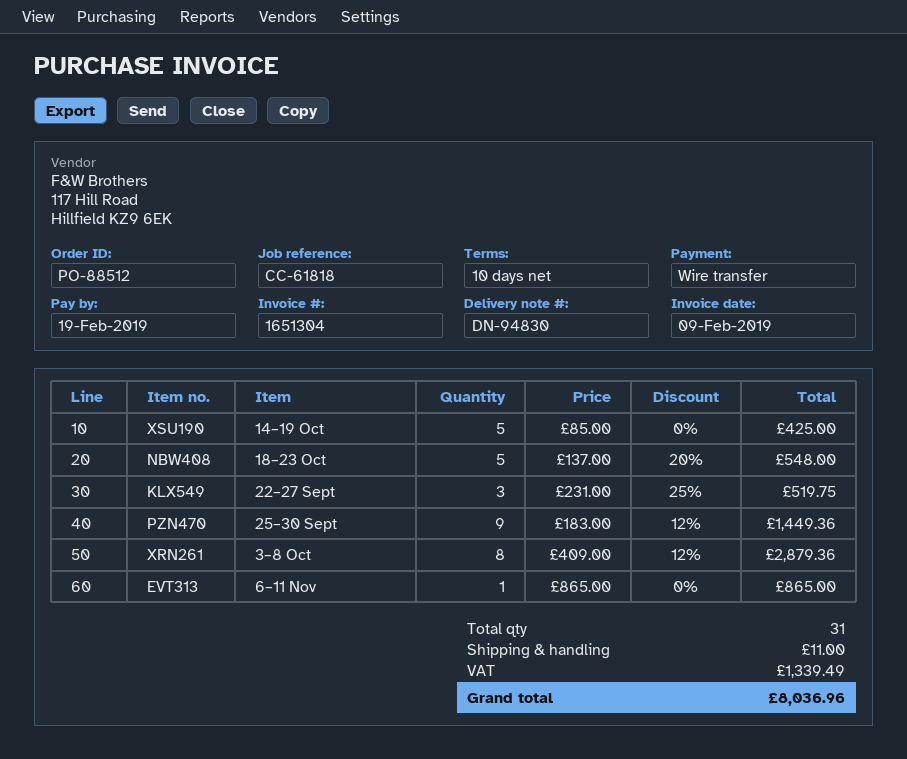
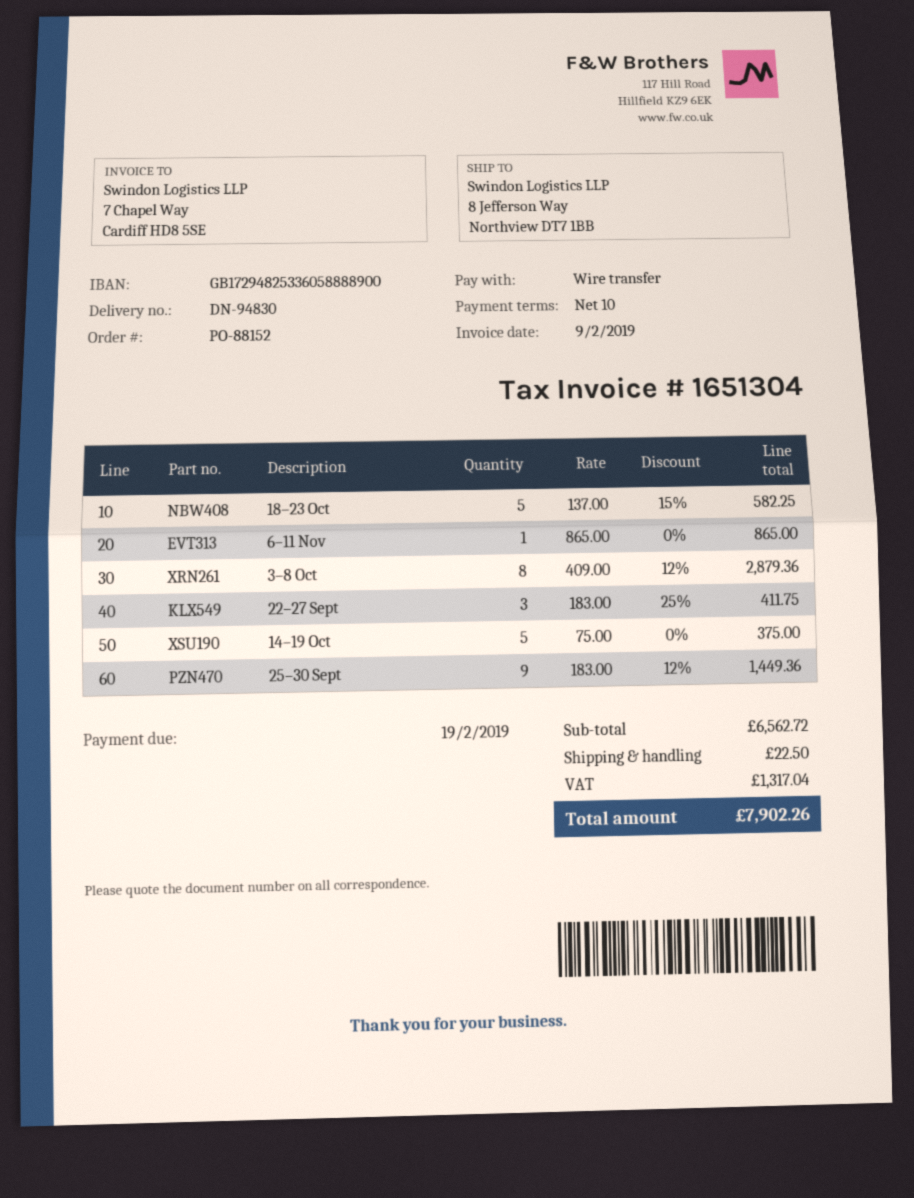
order number: PO-88512 -> PO-88152
14–19 Oct: 5 x 85.00 = 425.00 -> 5 x 75.00 = 375.00
18–23 Oct: 5 x 137.00 - 20% = 548.00 -> 5 x 137.00 - 15% = 582.25
22–27 Sept: 3 x 231.00 - 25% = 519.75 -> 3 x 183.00 - 25% = 411.75
shipping: 11.00 -> 22.50
tax: 1339.49 -> 1317.04
total: 8036.96 -> 7902.26

